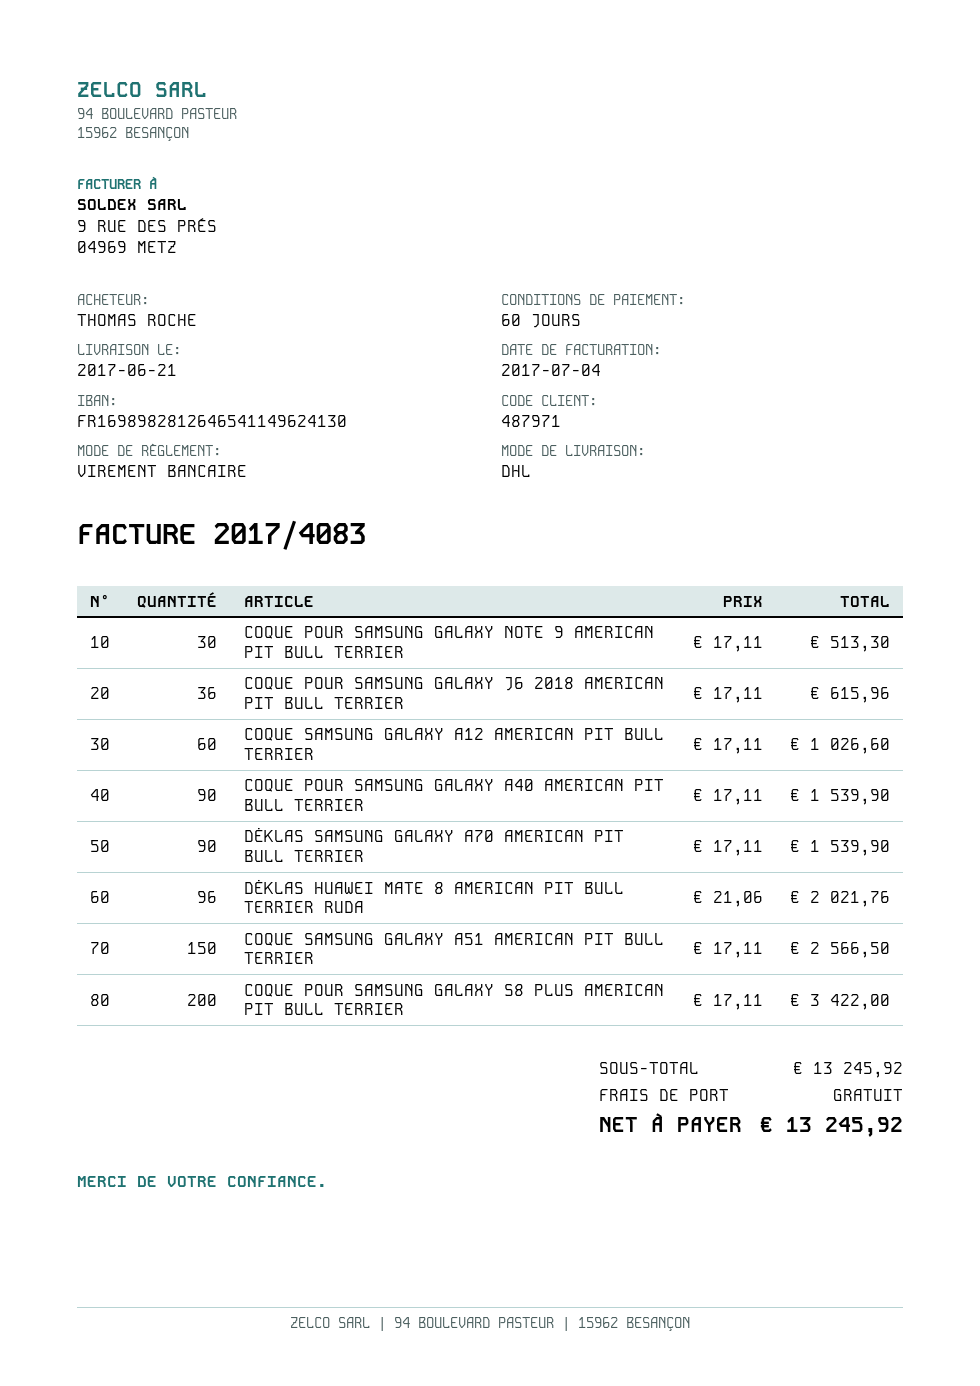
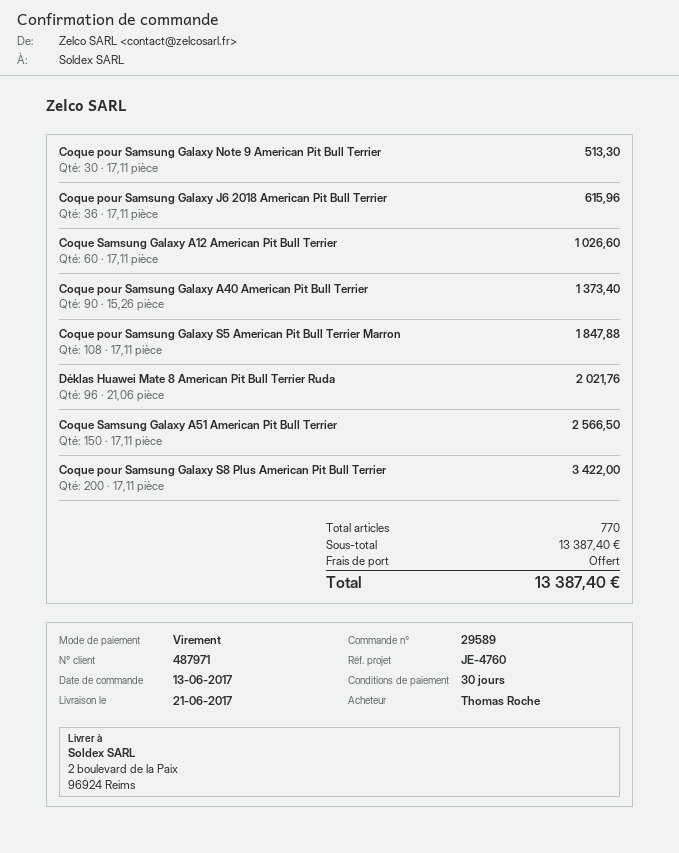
payment terms: 60 days -> 30 days
COQUE POUR SAMSUNG GALAXY A40 AMERICAN PIT BULL TERRIER: 90 x 17.11 = 1539.90 -> 90 x 15.26 = 1373.40
DĖKLAS SAMSUNG GALAXY A70 AMERICAN PIT BULL TERRIER: 90 x 17.11 = 1539.90 -> none
Coque pour Samsung Galaxy S5 American Pit Bull Terrier Marron: none -> 108 x 17.11 = 1847.88
subtotal: 13245.92 -> 13387.40
total: 13245.92 -> 13387.40

